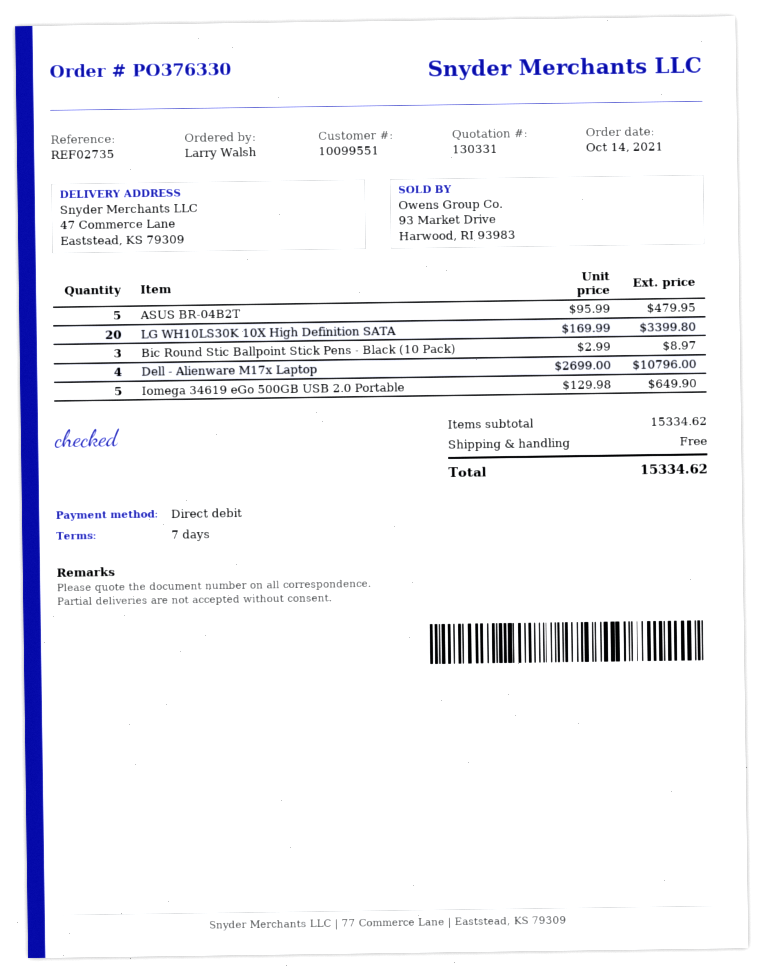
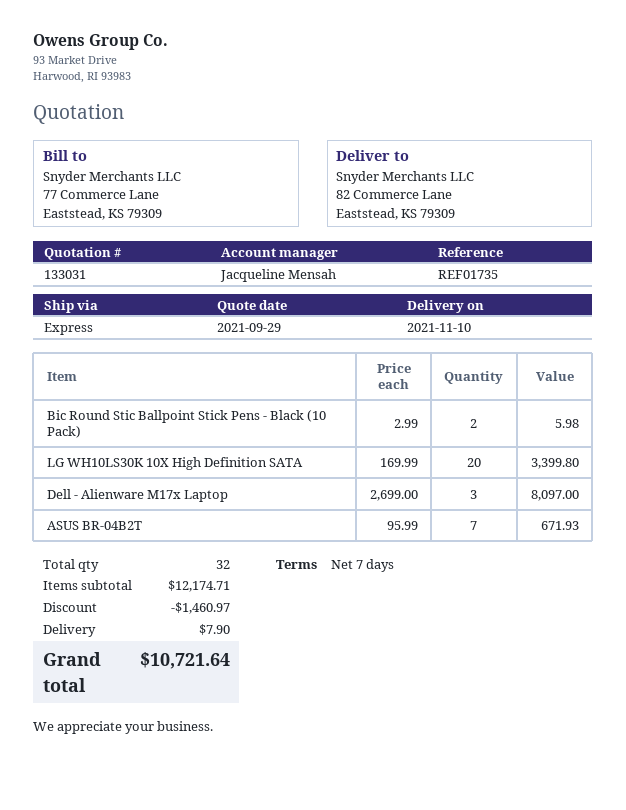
quote number: 130331 -> 133031
reference: REF02735 -> REF01735
ship to: 47 Commerce Lane, Eaststead, KS 79309 -> 82 Commerce Lane, Eaststead, KS 79309
ASUS BR-04B2T: 5 x 95.99 = 479.95 -> 7 x 95.99 = 671.93
Bic Round Stic Ballpoint Stick Pens - Black (10 Pack): 3 x 2.99 = 8.97 -> 2 x 2.99 = 5.98
Dell - Alienware M17x Laptop: 4 x 2699.00 = 10796.00 -> 3 x 2699.00 = 8097.00
Iomega 34619 eGo 500GB USB 2.0 Portable: 5 x 129.98 = 649.90 -> none
subtotal: 15334.62 -> 12174.71
discount: none -> 1460.97
shipping: 0.00 -> 7.90
total: 15334.62 -> 10721.64

